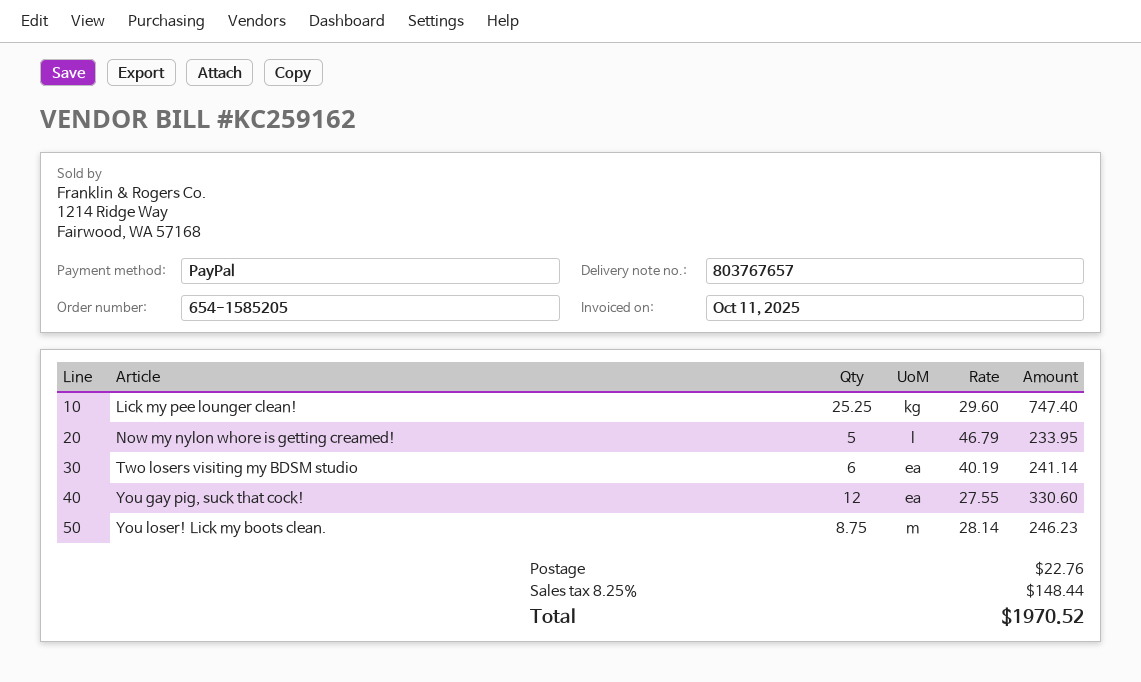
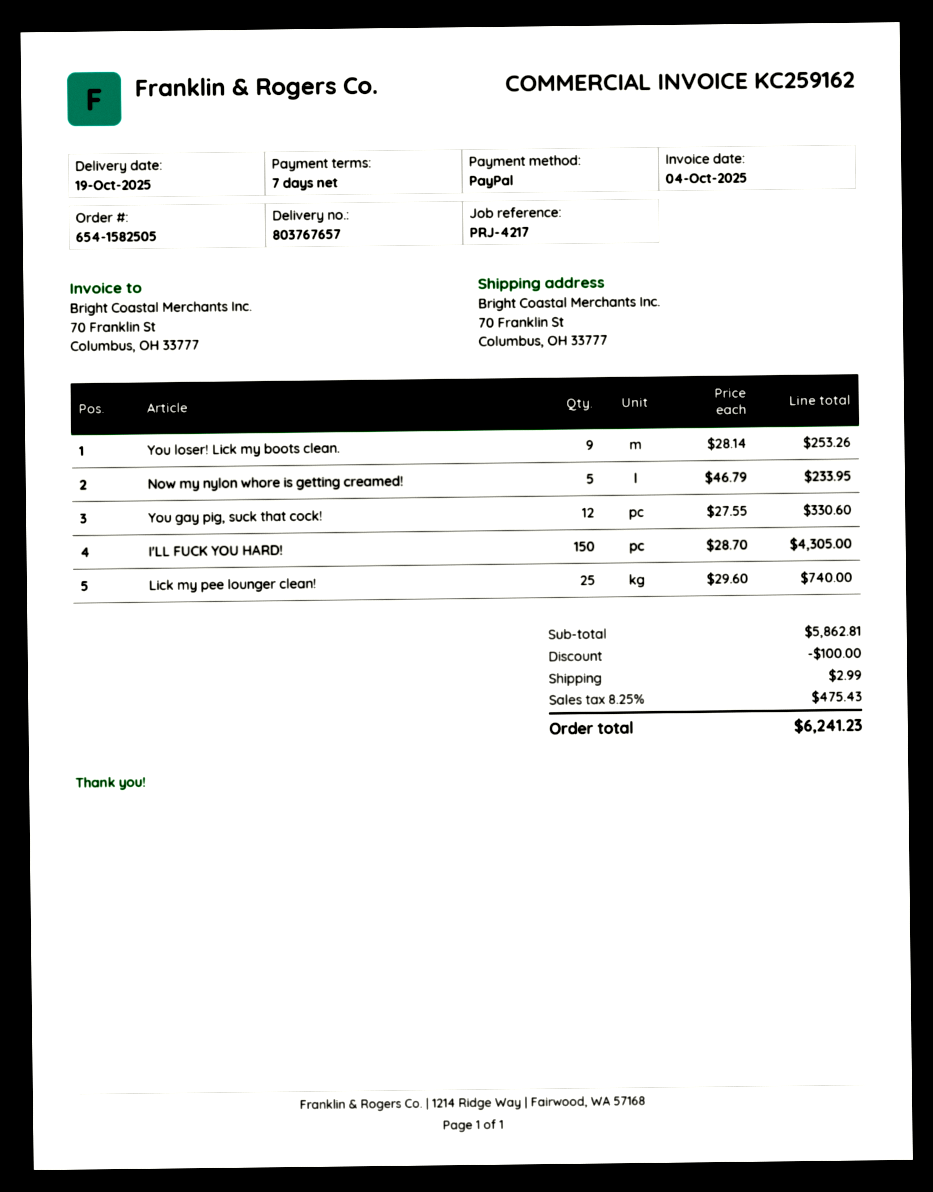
order number: 654-1585205 -> 654-1582505
invoice date: 2025-10-11 -> 2025-10-04
Lick my pee lounger clean!: 25.25 x 29.60 = 747.40 -> 25 x 29.60 = 740.00
Two losers visiting my BDSM studio: 6 x 40.19 = 241.14 -> none
You loser! Lick my boots clean.: 8.75 x 28.14 = 246.23 -> 9 x 28.14 = 253.26
I'LL FUCK YOU HARD!: none -> 150 x 28.70 = 4305.00
discount: none -> 100.00
shipping: 22.76 -> 2.99
tax: 8.25% = 148.44 -> 8.25% = 475.43
total: 1970.52 -> 6241.23

